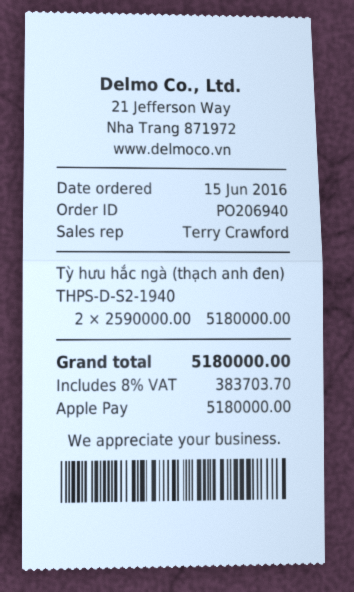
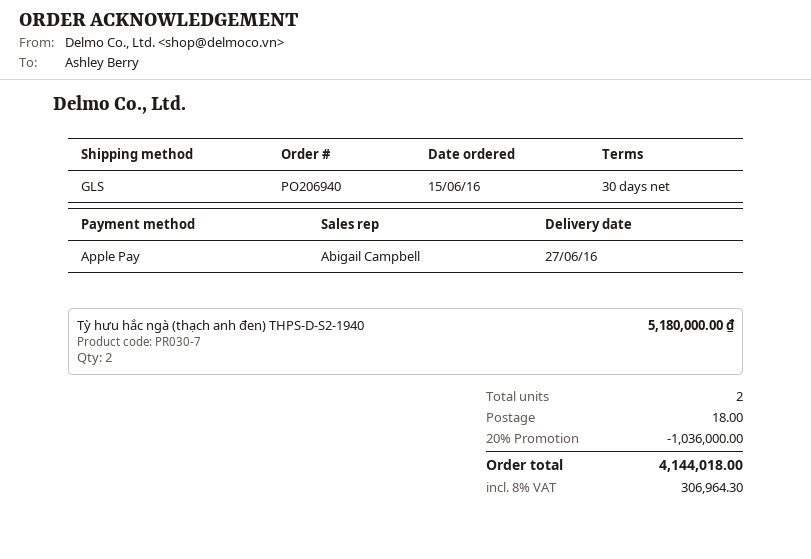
sales rep: Terry Crawford -> Abigail Campbell
discount: none -> 20% = 1036000.00
shipping: none -> 18.00
tax: 8% = 383703.70 -> 8% = 306964.30
total: 5180000.00 -> 4144018.00

